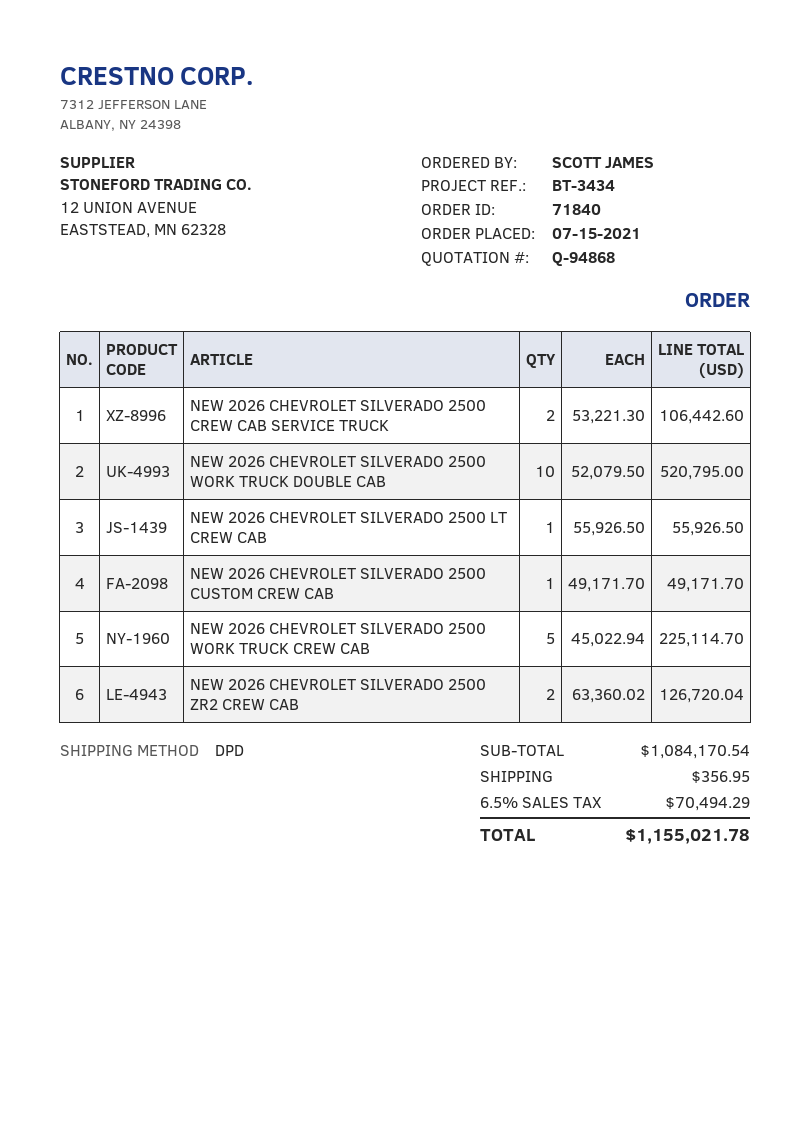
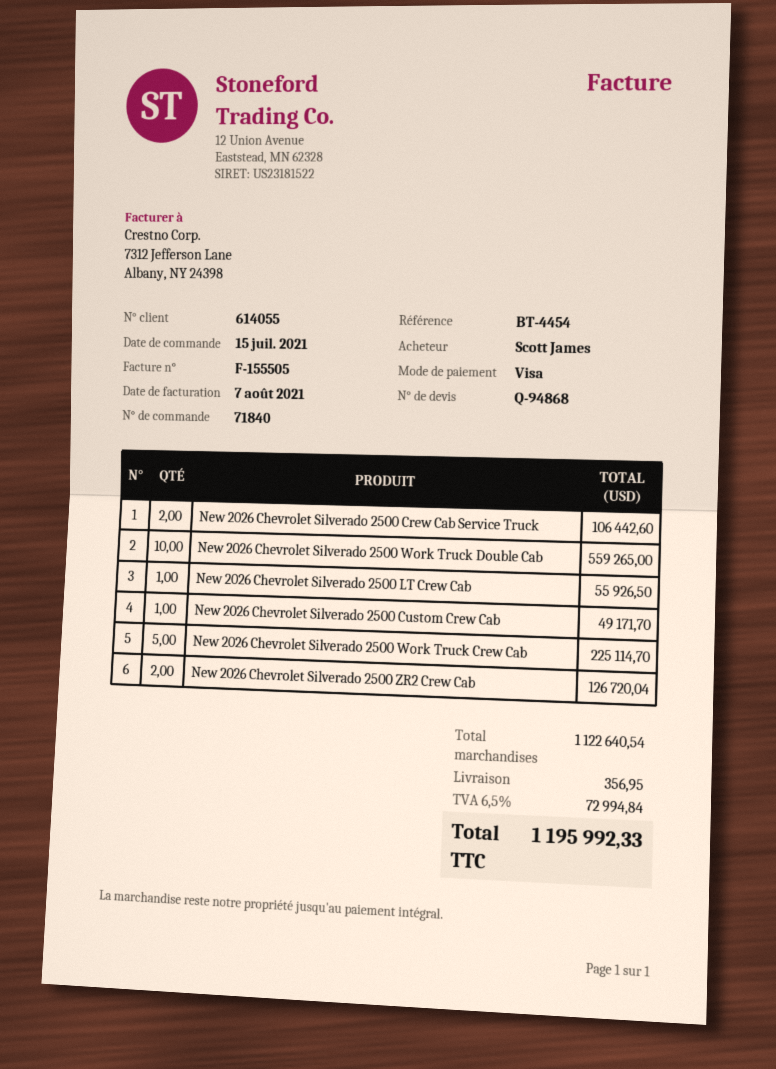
reference: BT-3434 -> BT-4454
NEW 2026 CHEVROLET SILVERADO 2500 WORK TRUCK DOUBLE CAB: 10 for 520795.00 -> 10 for 559265.00
subtotal: 1084170.54 -> 1122640.54
tax: 6.5% = 70494.29 -> 6.5% = 72994.84
total: 1155021.78 -> 1195992.33

